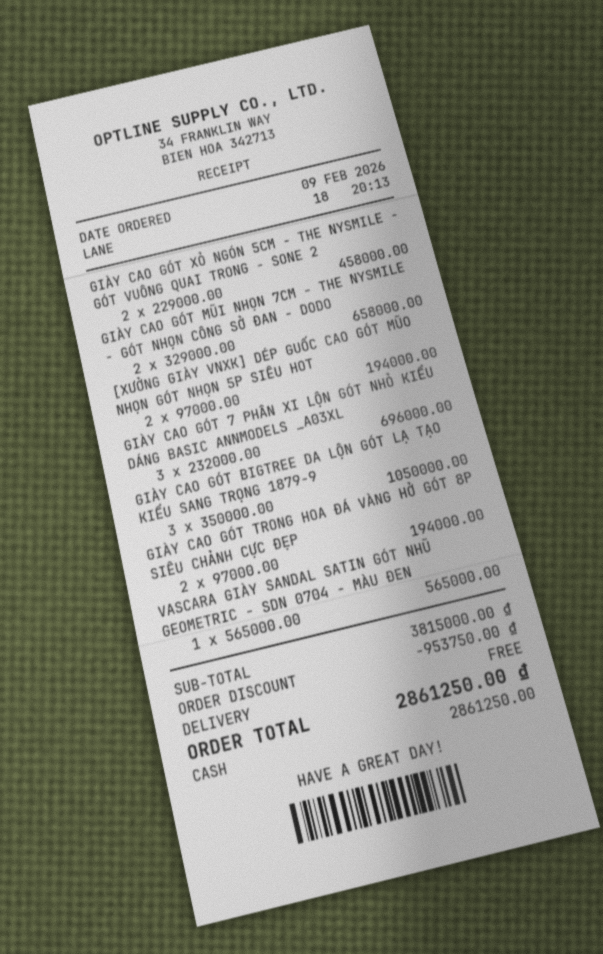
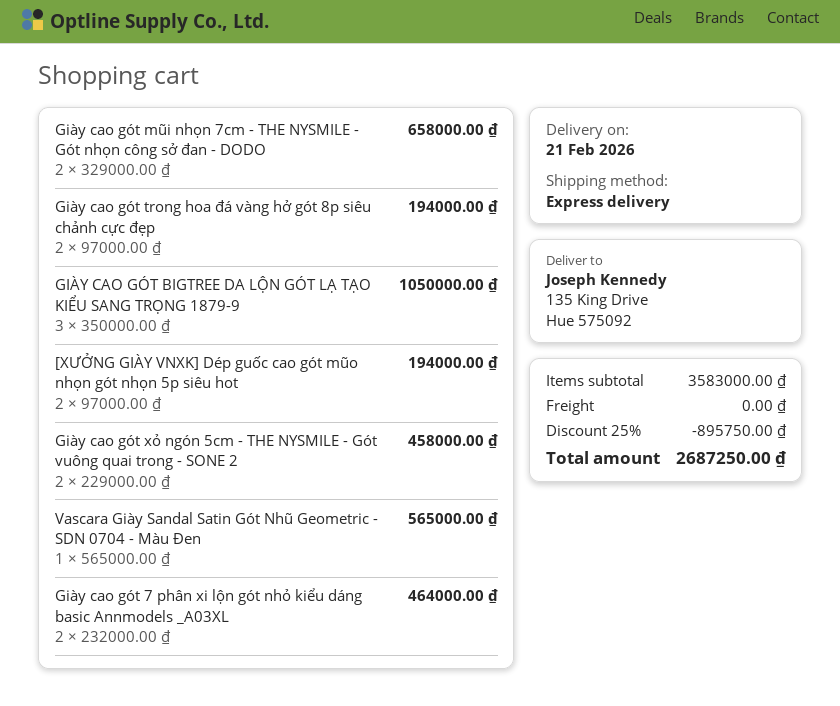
GIÀY CAO GÓT 7 PHÂN XI LỘN GÓT NHỎ KIỂU DÁNG BASIC ANNMODELS _A03XL: 3 x 232000.00 = 696000.00 -> 2 x 232000.00 = 464000.00
subtotal: 3815000.00 -> 3583000.00
discount: 953750.00 -> 895750.00
total: 2861250.00 -> 2687250.00

